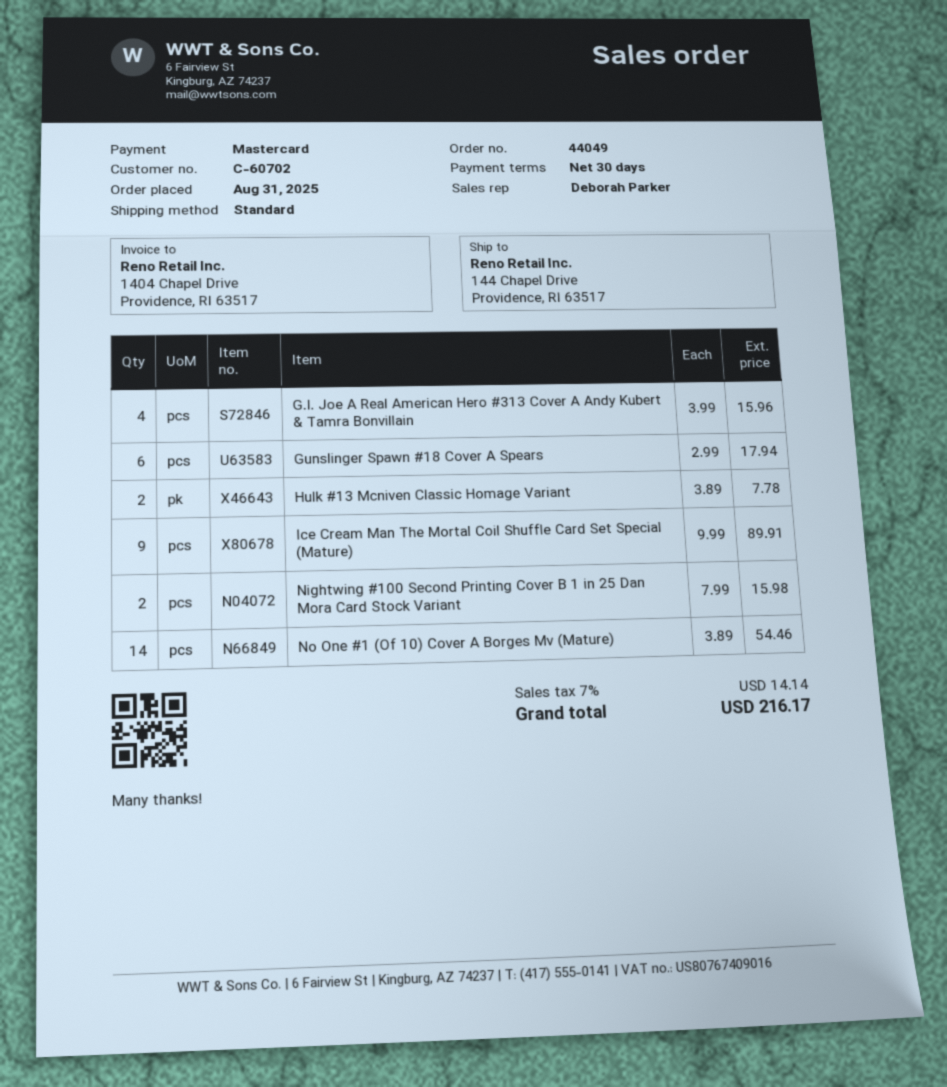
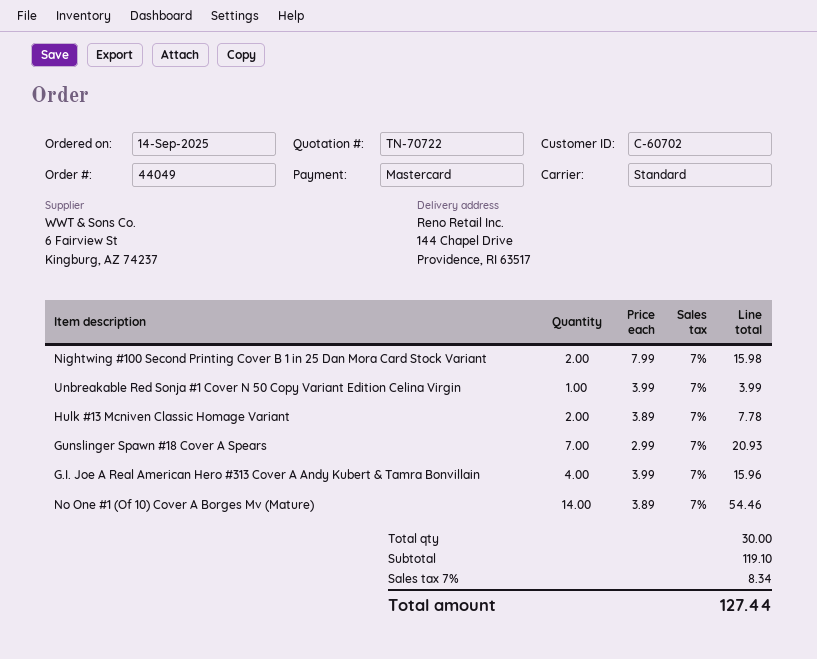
order date: 2025-08-31 -> 2025-09-14
Gunslinger Spawn #18 Cover A Spears: 6 x 2.99 = 17.94 -> 7 x 2.99 = 20.93
Ice Cream Man The Mortal Coil Shuffle Card Set Special (Mature): 9 x 9.99 = 89.91 -> none
Unbreakable Red Sonja #1 Cover N 50 Copy Variant Edition Celina Virgin: none -> 1 x 3.99 = 3.99
tax: 7% = 14.14 -> 7% = 8.34
total: 216.17 -> 127.44

